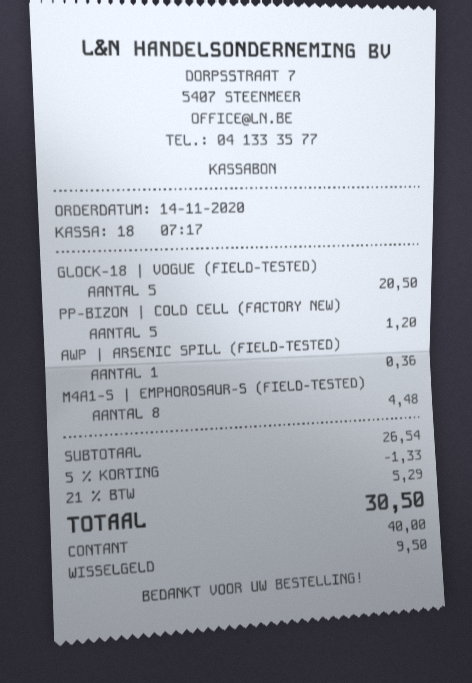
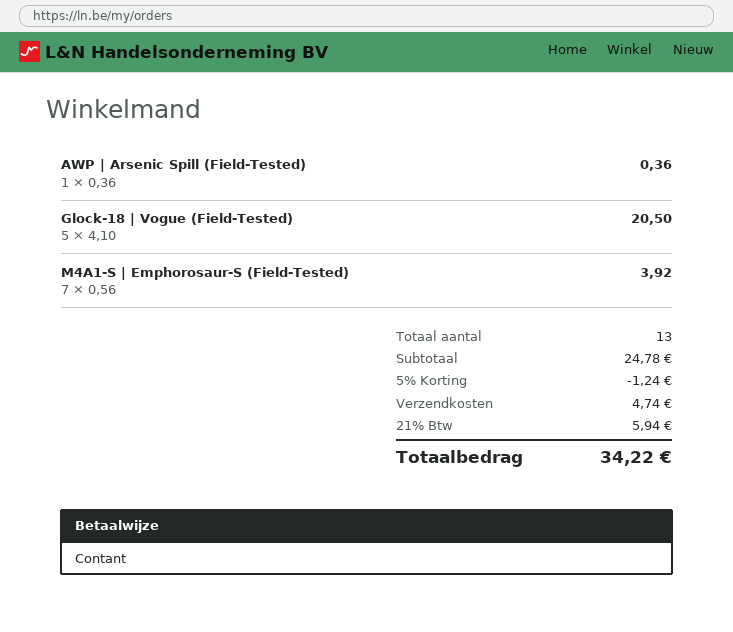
PP-BIZON | COLD CELL (FACTORY NEW): 5 for 1.20 -> none
M4A1-S | EMPHOROSAUR-S (FIELD-TESTED): 8 for 4.48 -> 7 for 3.92
subtotal: 26.54 -> 24.78
discount: 5% = 1.33 -> 5% = 1.24
shipping: none -> 4.74
tax: 21% = 5.29 -> 21% = 5.94
total: 30.50 -> 34.22

